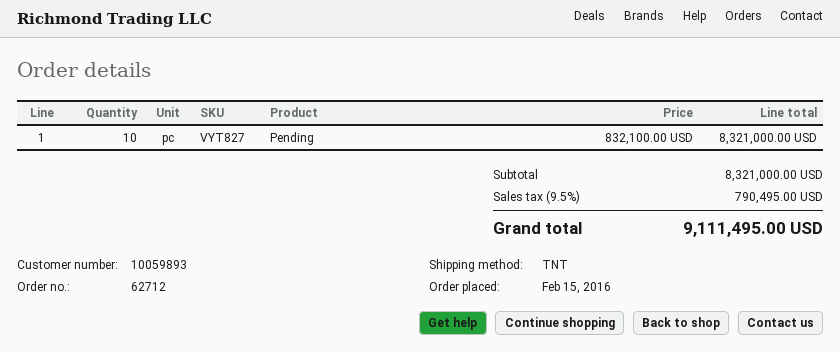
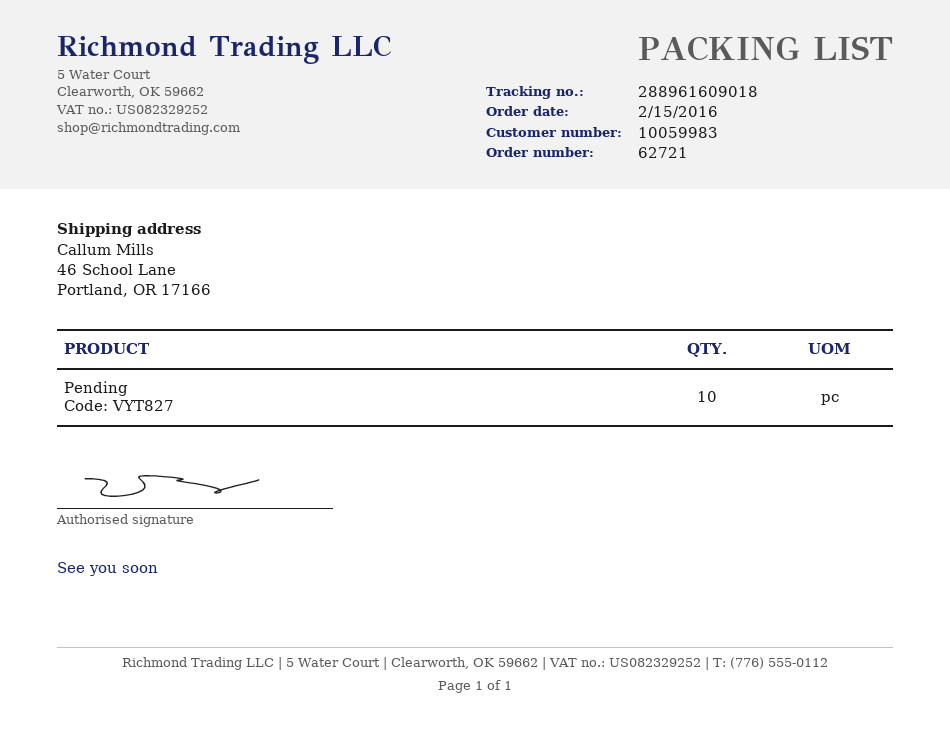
order number: 62712 -> 62721
customer number: 10059893 -> 10059983

